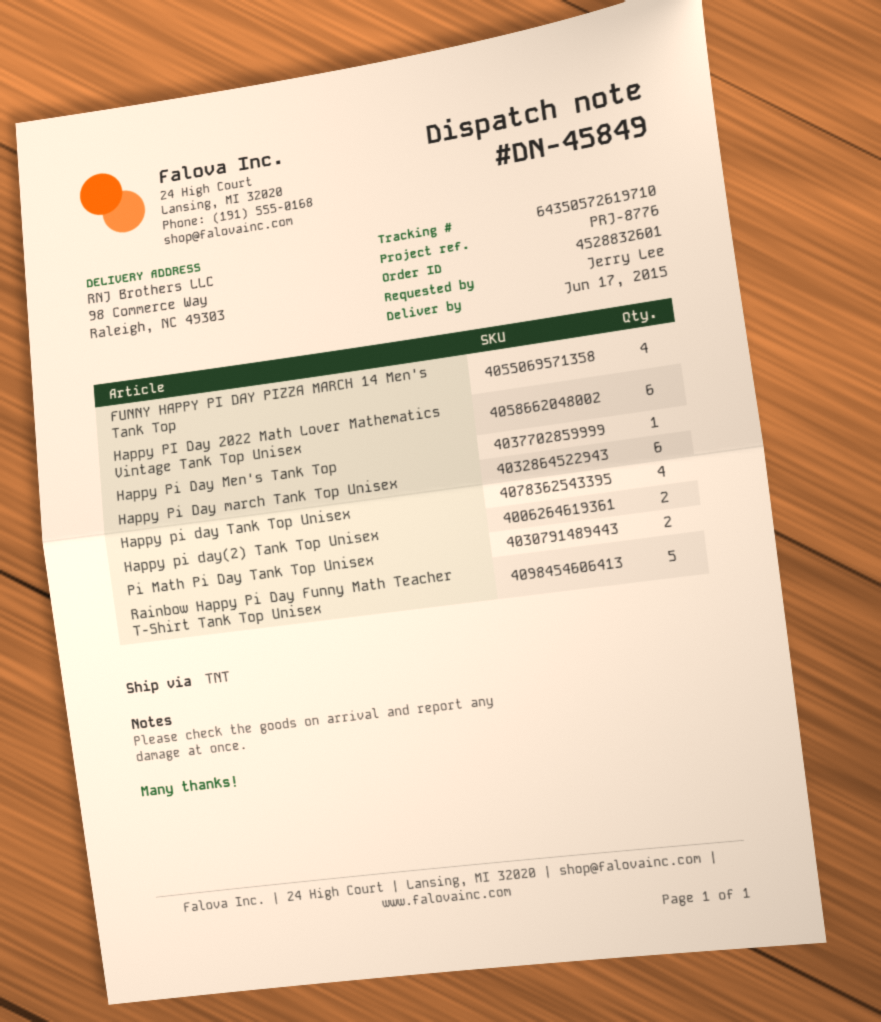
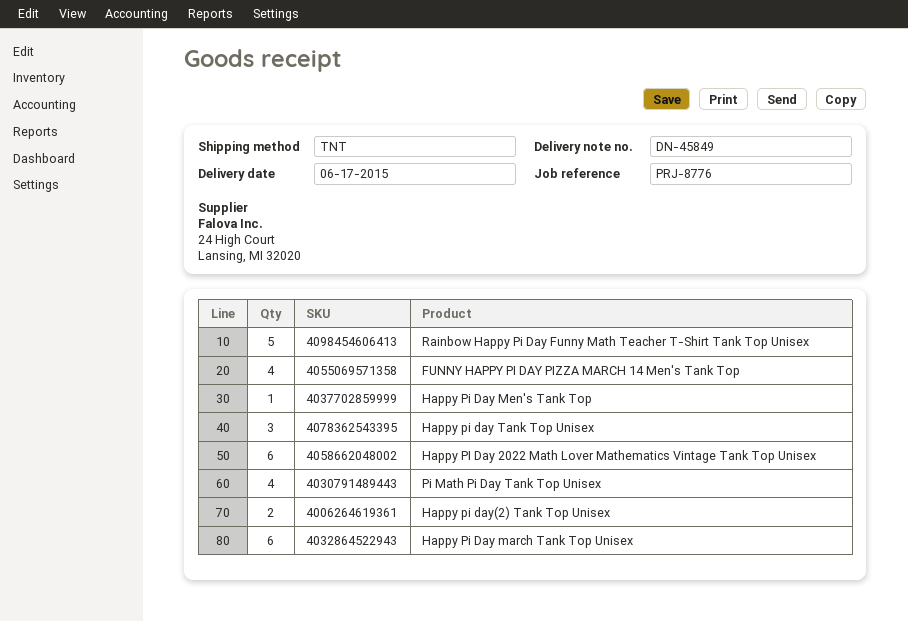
Happy pi day Tank Top Unisex: 4 -> 3
Pi Math Pi Day Tank Top Unisex: 2 -> 4

